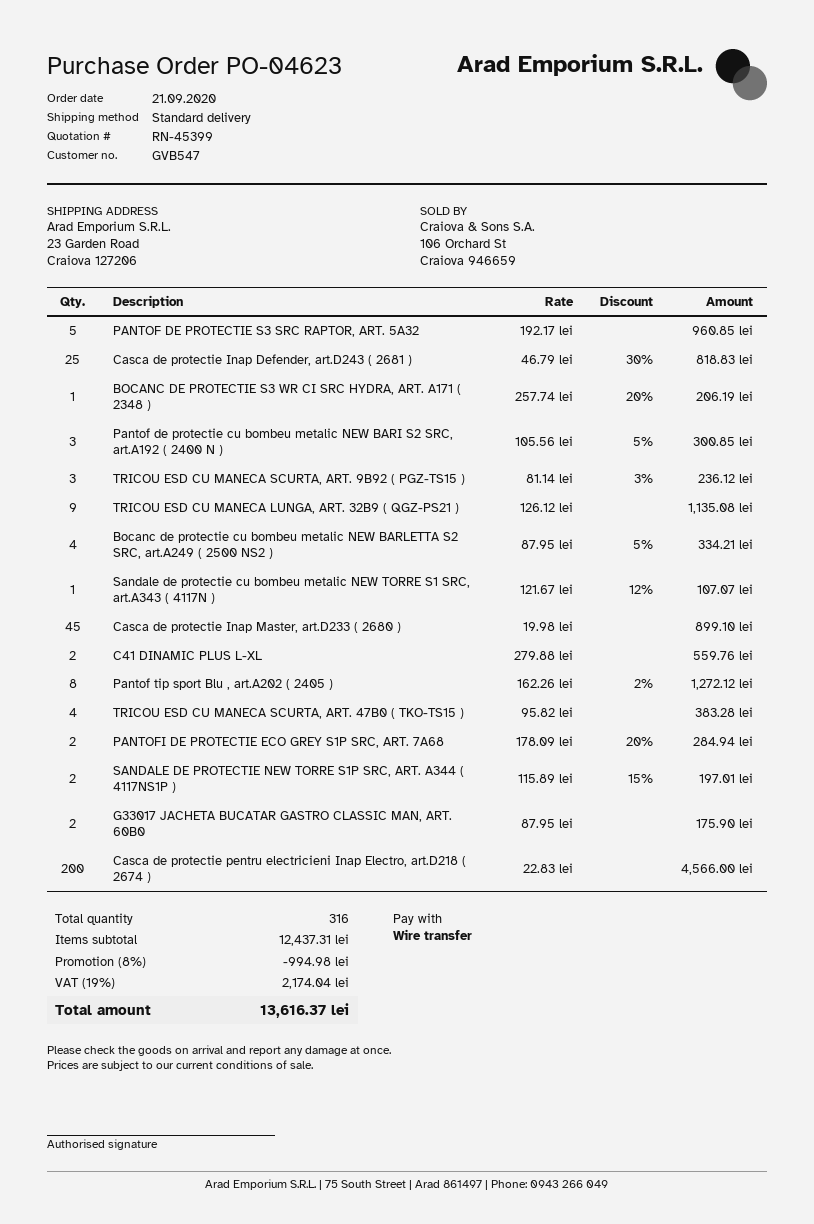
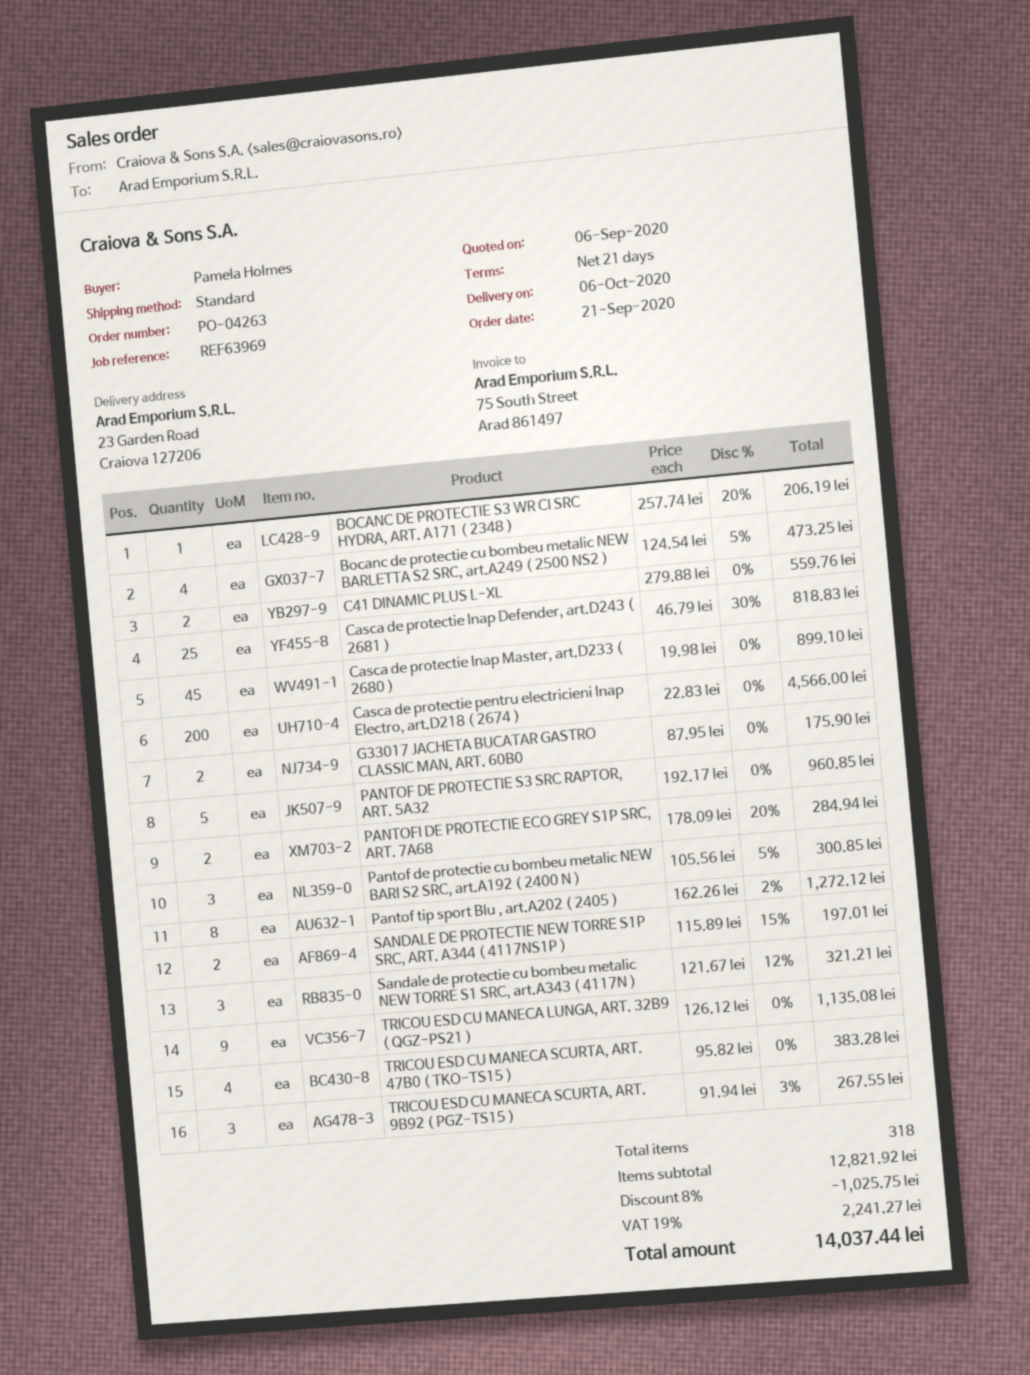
order number: PO-04623 -> PO-04263
TRICOU ESD CU MANECA SCURTA, ART. 9B92 ( PGZ-TS15 ): 3 x 81.14 - 3% = 236.12 -> 3 x 91.94 - 3% = 267.55
Bocanc de protectie cu bombeu metalic NEW BARLETTA S2 SRC, art.A249 ( 2500 NS2 ): 4 x 87.95 - 5% = 334.21 -> 4 x 124.54 - 5% = 473.25
Sandale de protectie cu bombeu metalic NEW TORRE S1 SRC, art.A343 ( 4117N ): 1 x 121.67 - 12% = 107.07 -> 3 x 121.67 - 12% = 321.21
total quantity: 316 -> 318
subtotal: 12437.31 -> 12821.92
discount: 8% = 994.98 -> 8% = 1025.75
tax: 19% = 2174.04 -> 19% = 2241.27
total: 13616.37 -> 14037.44

